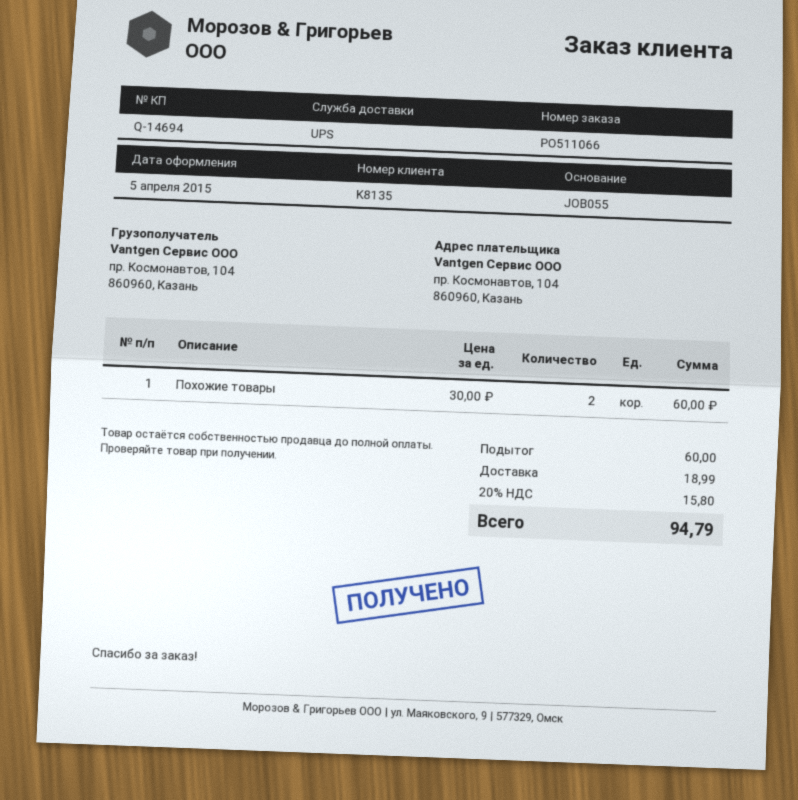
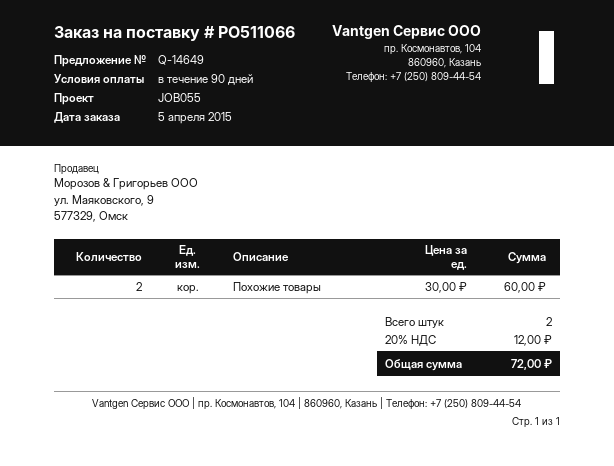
quote number: Q-14694 -> Q-14649
shipping: 18.99 -> none
tax: 20% = 15.80 -> 20% = 12.00
total: 94.79 -> 72.00

